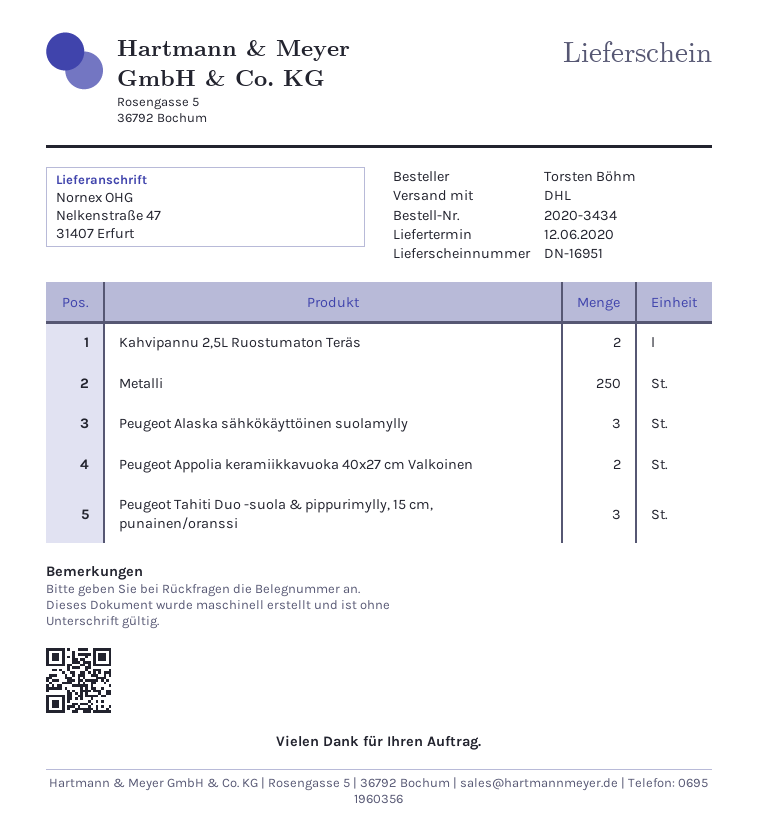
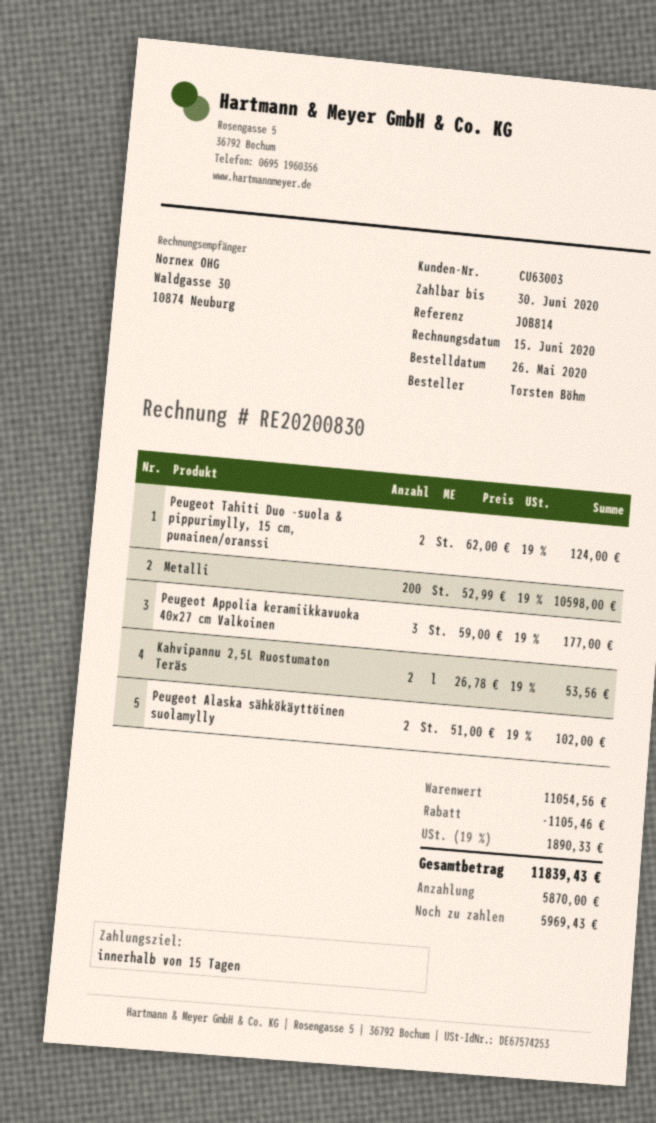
Metalli: 250 -> 200
Peugeot Alaska sähkökäyttöinen suolamylly: 3 -> 2
Peugeot Appolia keramiikkavuoka 40x27 cm Valkoinen: 2 -> 3
Peugeot Tahiti Duo -suola & pippurimylly, 15 cm, punainen/oranssi: 3 -> 2

